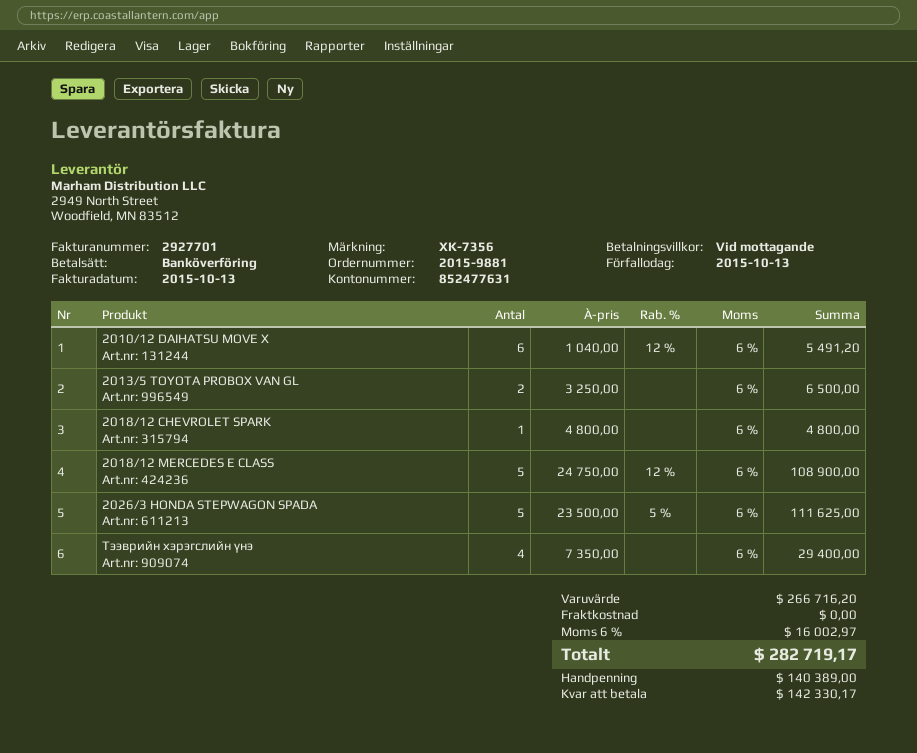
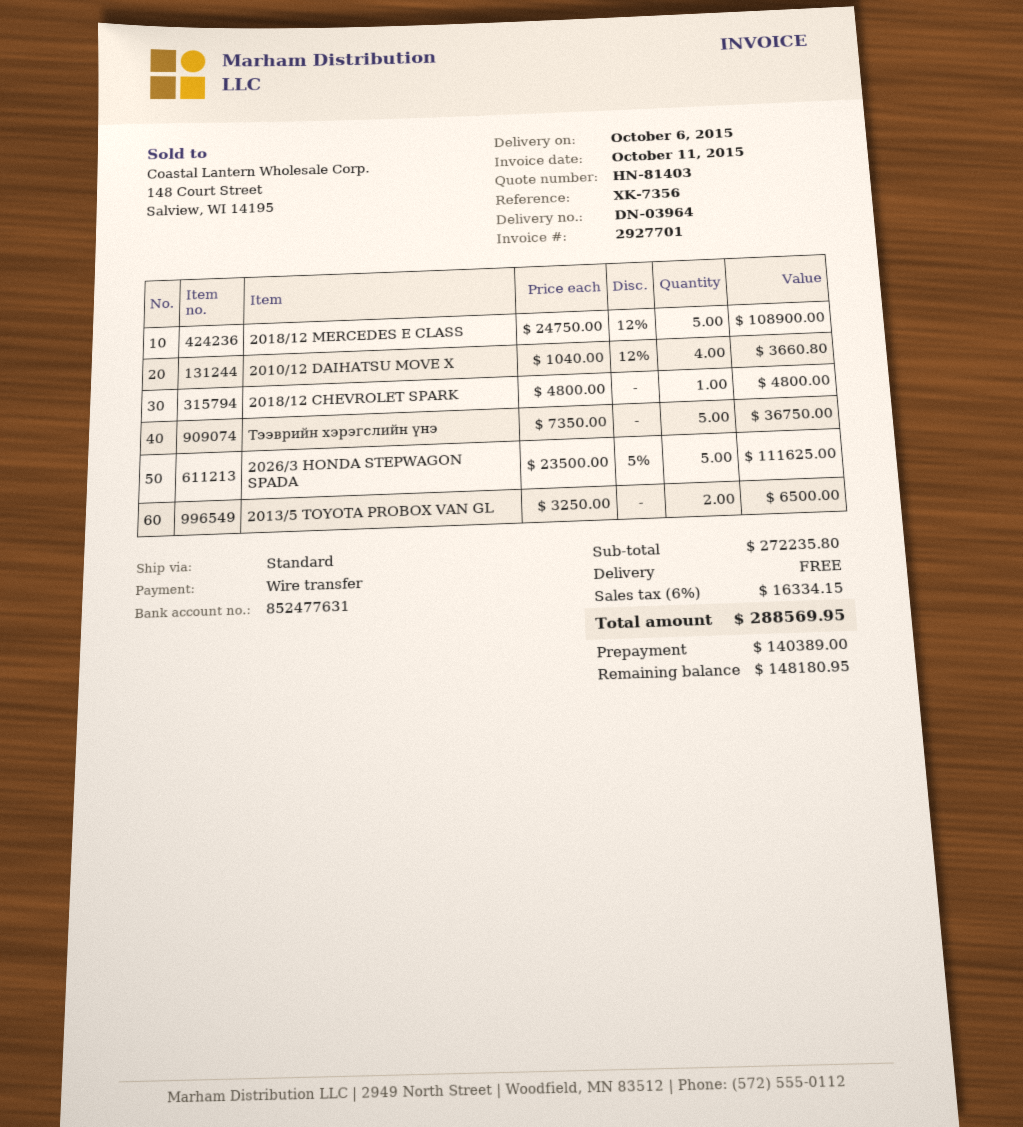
invoice date: 2015-10-13 -> 2015-10-11
2010/12 DAIHATSU MOVE X: 6 x 1040.00 - 12% = 5491.20 -> 4 x 1040.00 - 12% = 3660.80
Тээврийн хэрэгслийн үнэ: 4 x 7350.00 = 29400.00 -> 5 x 7350.00 = 36750.00
subtotal: 266716.20 -> 272235.80
tax: 6% = 16002.97 -> 6% = 16334.15
total: 282719.17 -> 288569.95
balance: 142330.17 -> 148180.95

